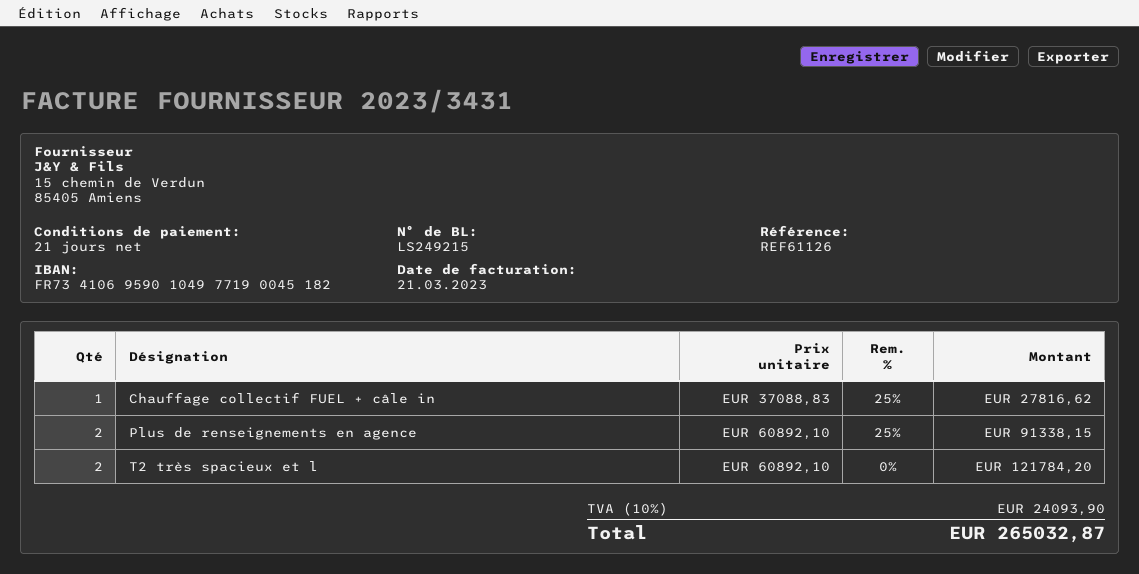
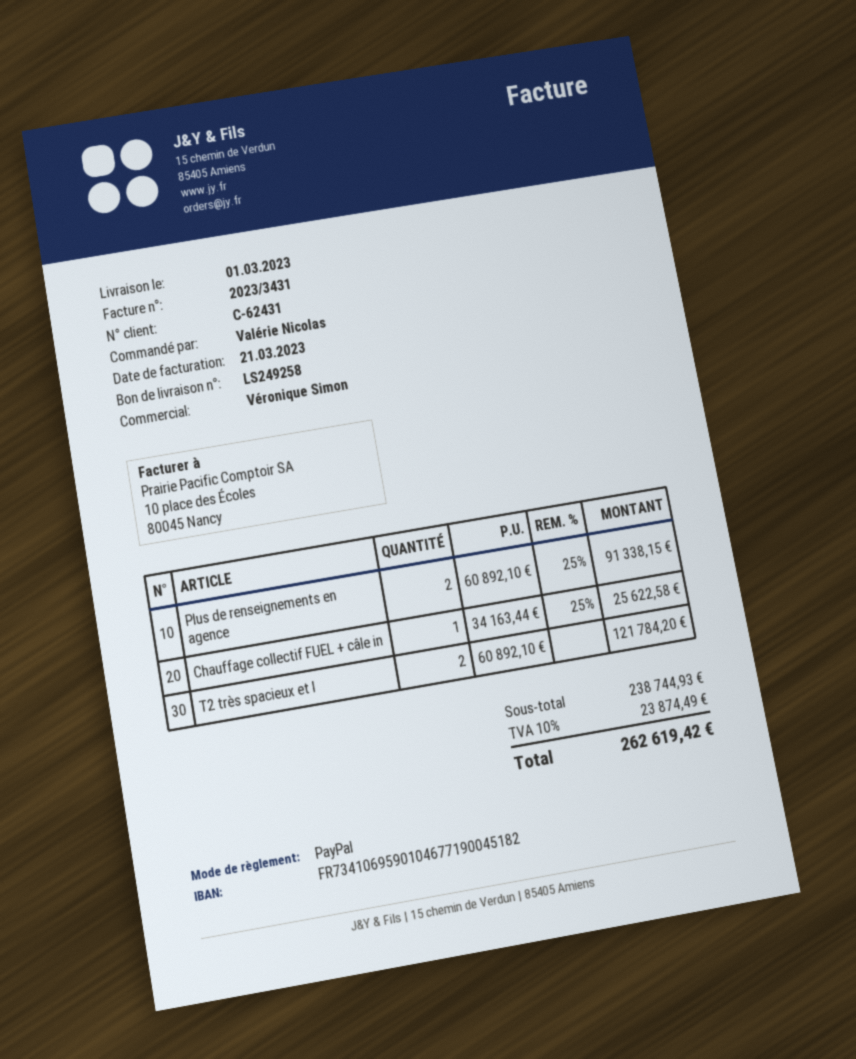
delivery note number: LS249215 -> LS249258
bank account: FR7341069590104977190045182 -> FR7341069590104677190045182
Chauffage collectif FUEL + câle in: 1 x 37088.83 - 25% = 27816.62 -> 1 x 34163.44 - 25% = 25622.58
tax: 10% = 24093.90 -> 10% = 23874.49
total: 265032.87 -> 262619.42

